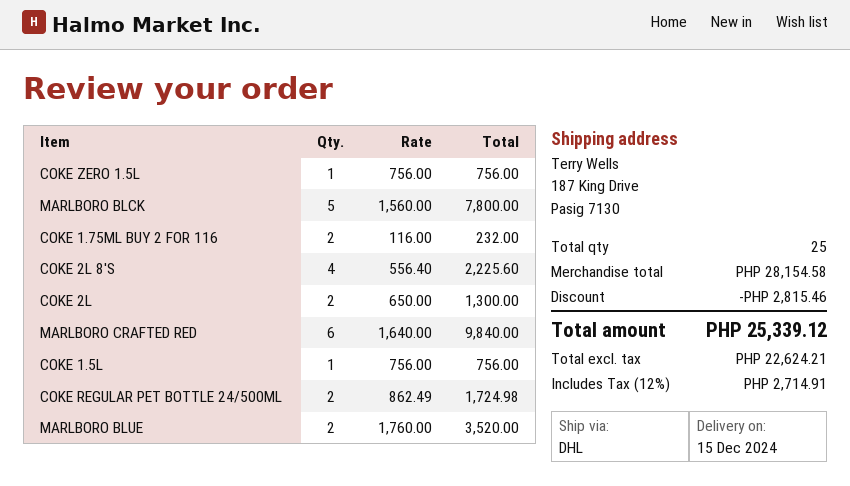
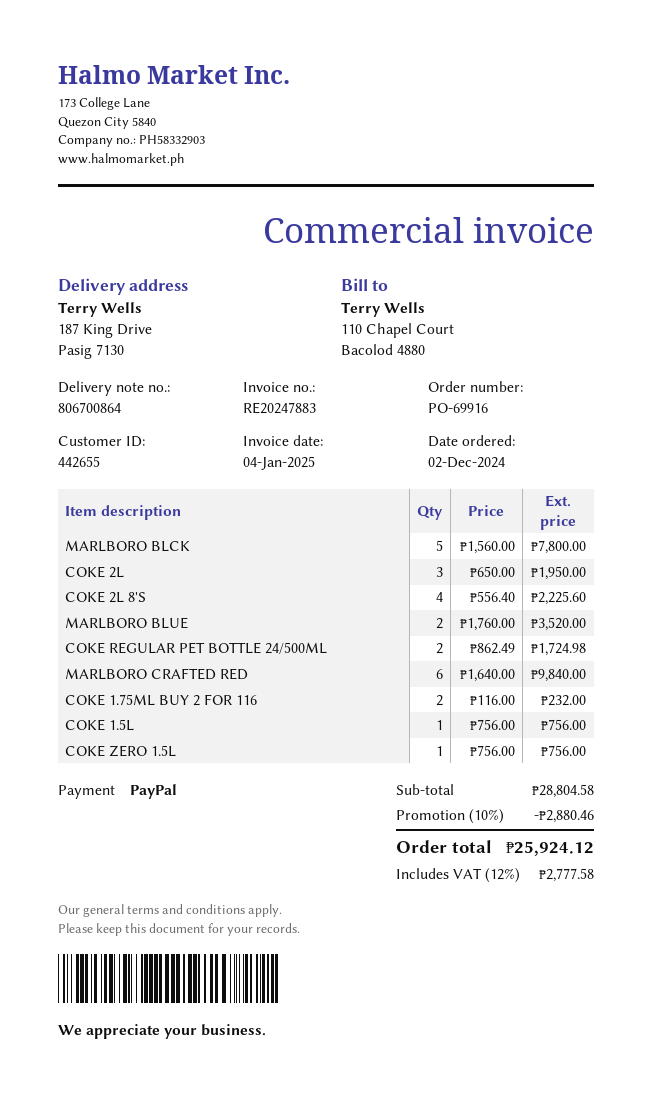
COKE 2L: 2 x 650.00 = 1300.00 -> 3 x 650.00 = 1950.00
subtotal: 28154.58 -> 28804.58
discount: 2815.46 -> 2880.46
tax: 12% = 2714.91 -> 12% = 2777.58
total: 25339.12 -> 25924.12

